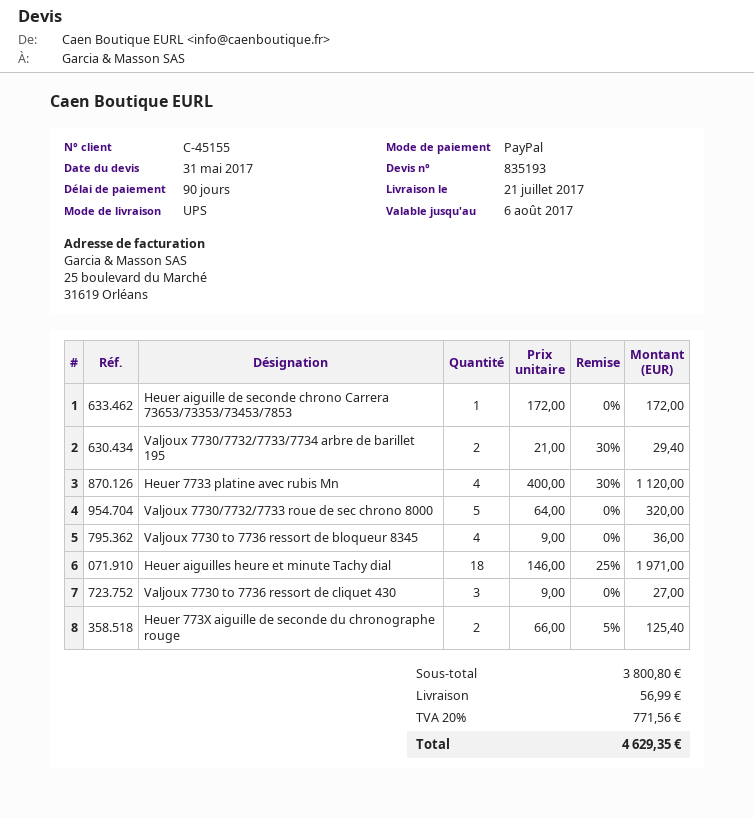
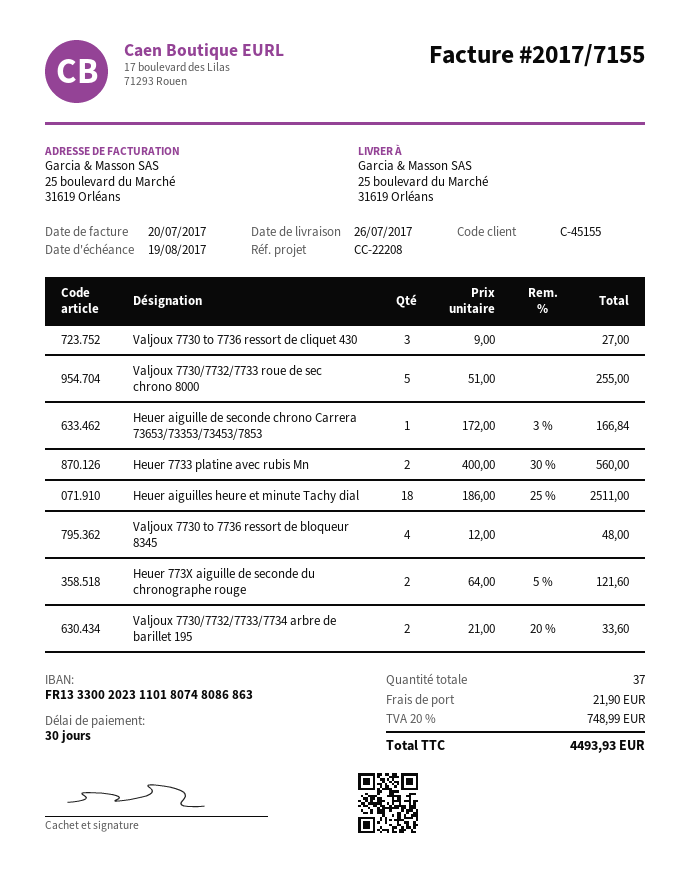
delivery date: 2017-07-21 -> 2017-07-26
payment terms: 90 days -> 30 days
Heuer aiguille de seconde chrono Carrera 73653/73353/73453/7853: 1 x 172.00 = 172.00 -> 1 x 172.00 - 3% = 166.84
Valjoux 7730/7732/7733/7734 arbre de barillet 195: 2 x 21.00 - 30% = 29.40 -> 2 x 21.00 - 20% = 33.60
Heuer 7733 platine avec rubis Mn: 4 x 400.00 - 30% = 1120.00 -> 2 x 400.00 - 30% = 560.00
Valjoux 7730/7732/7733 roue de sec chrono 8000: 5 x 64.00 = 320.00 -> 5 x 51.00 = 255.00
Valjoux 7730 to 7736 ressort de bloqueur 8345: 4 x 9.00 = 36.00 -> 4 x 12.00 = 48.00
Heuer aiguilles heure et minute Tachy dial: 18 x 146.00 - 25% = 1971.00 -> 18 x 186.00 - 25% = 2511.00
Heuer 773X aiguille de seconde du chronographe rouge: 2 x 66.00 - 5% = 125.40 -> 2 x 64.00 - 5% = 121.60
shipping: 56.99 -> 21.90
tax: 20% = 771.56 -> 20% = 748.99
total: 4629.35 -> 4493.93

